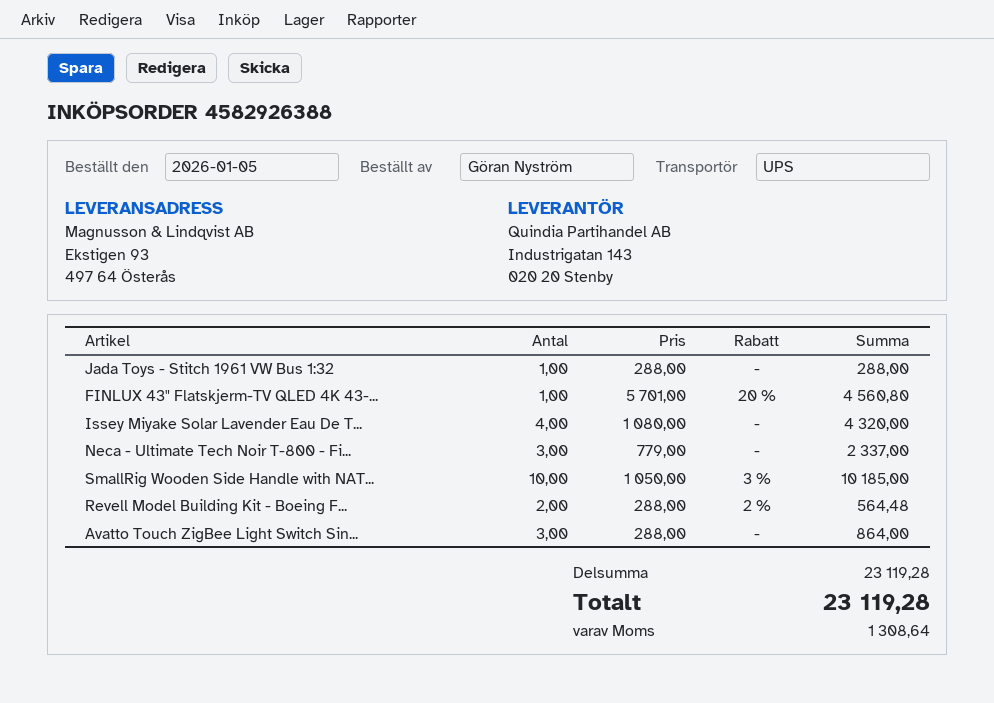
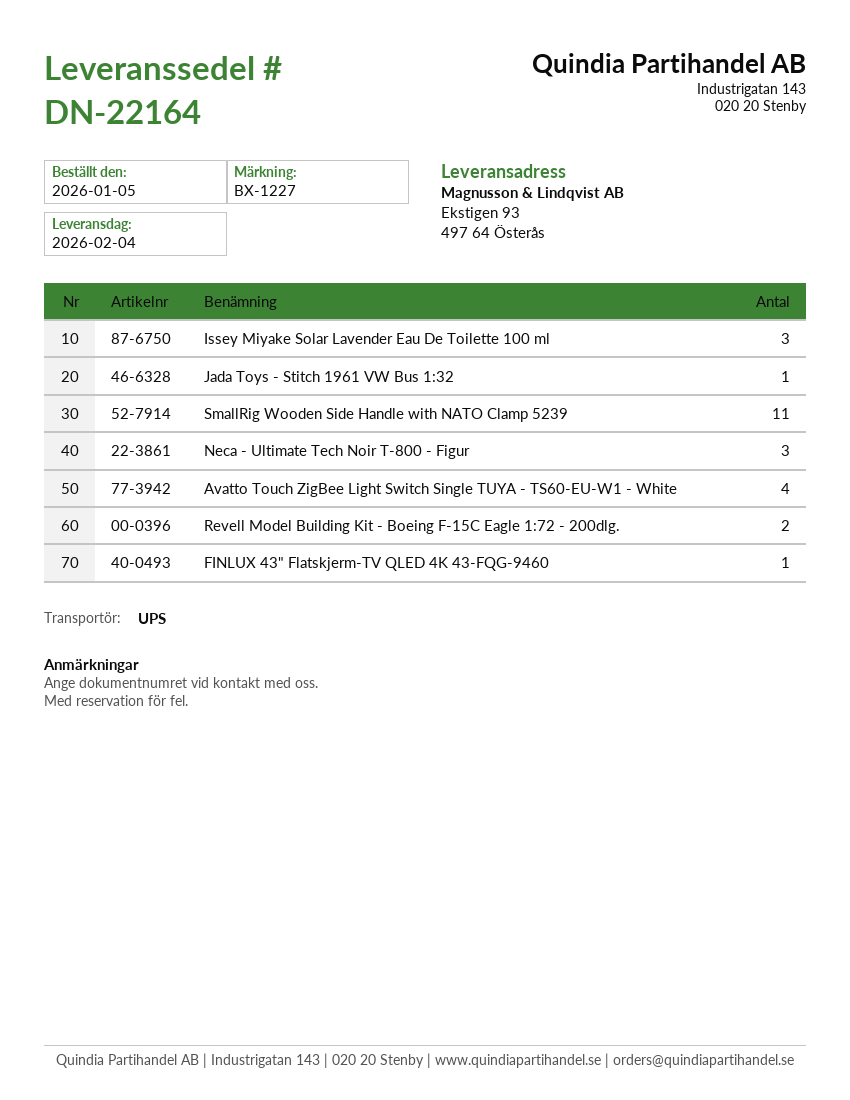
Issey Miyake Solar Lavender Eau De T...: 4 -> 3
SmallRig Wooden Side Handle with NAT...: 10 -> 11
Avatto Touch ZigBee Light Switch Sin...: 3 -> 4

